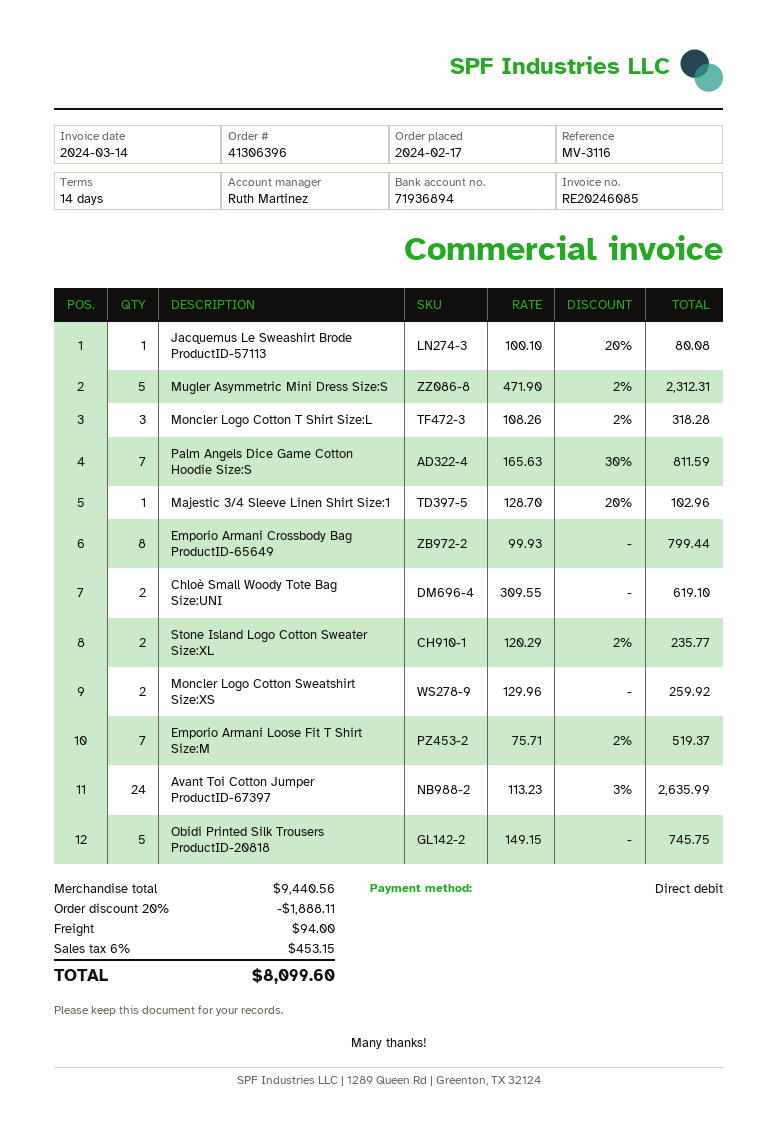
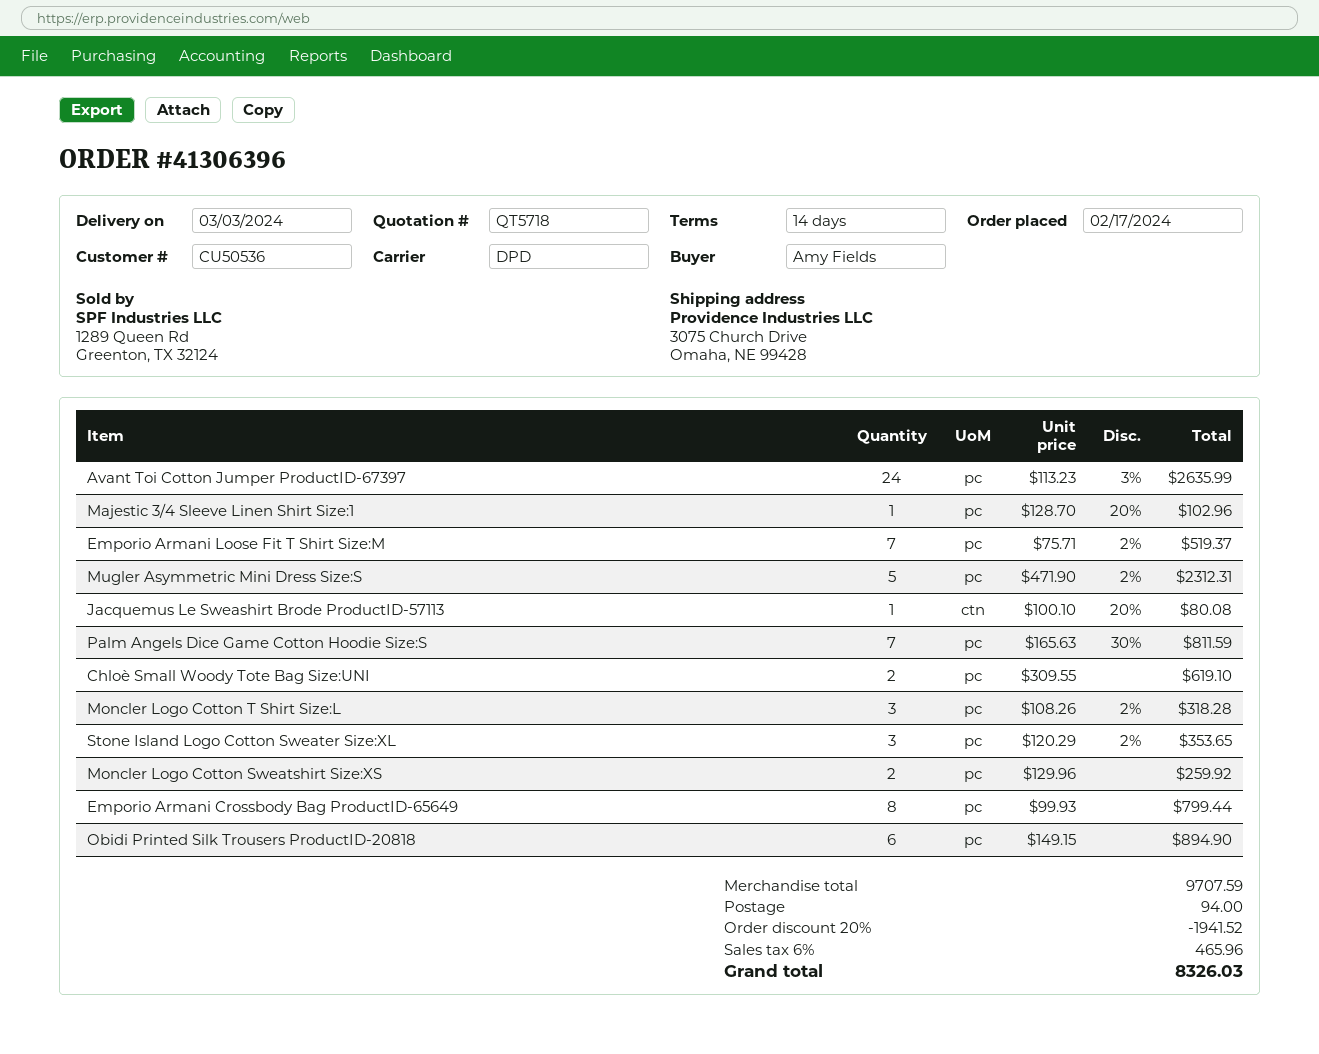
Stone Island Logo Cotton Sweater Size:XL: 2 x 120.29 - 2% = 235.77 -> 3 x 120.29 - 2% = 353.65
Obidi Printed Silk Trousers ProductID-20818: 5 x 149.15 = 745.75 -> 6 x 149.15 = 894.90
subtotal: 9440.56 -> 9707.59
discount: 20% = 1888.11 -> 20% = 1941.52
tax: 6% = 453.15 -> 6% = 465.96
total: 8099.60 -> 8326.03

